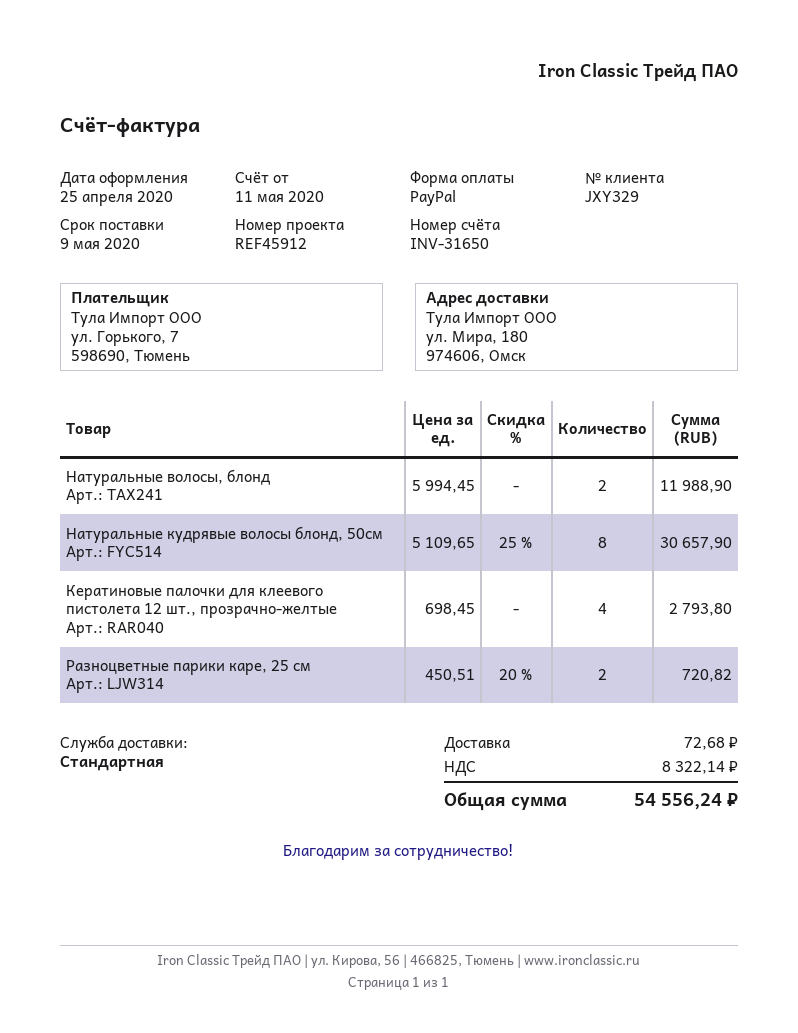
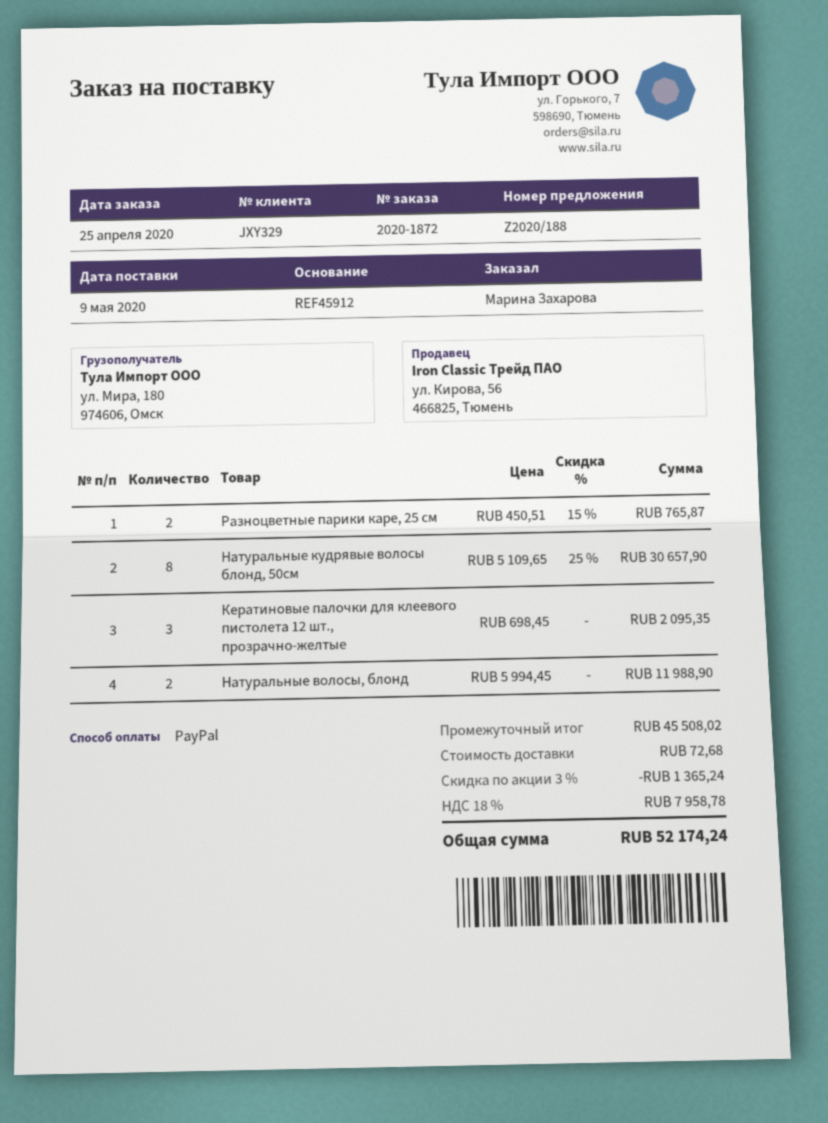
Кератиновые палочки для клеевого пистолета 12 шт., прозрачно-желтые: 4 x 698.45 = 2793.80 -> 3 x 698.45 = 2095.35
Разноцветные парики каре, 25 см: 2 x 450.51 - 20% = 720.82 -> 2 x 450.51 - 15% = 765.87
discount: none -> 3% = 1365.24
tax: 8322.14 -> 7958.78
total: 54556.24 -> 52174.24

